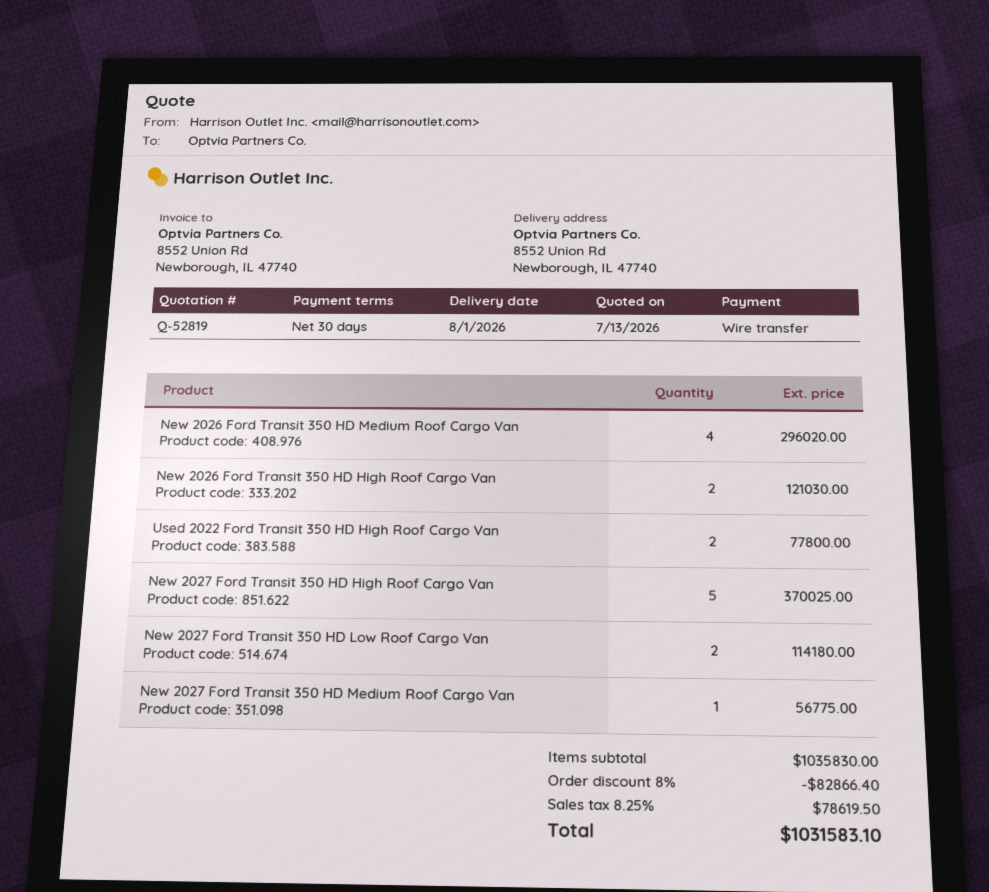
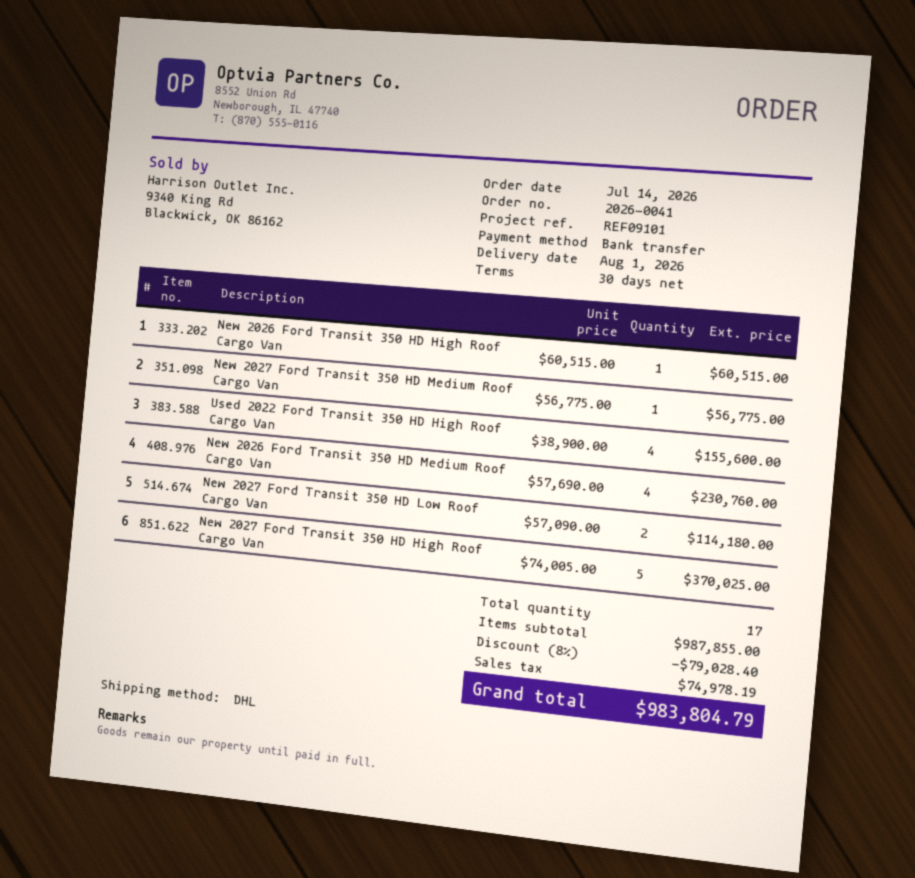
New 2026 Ford Transit 350 HD Medium Roof Cargo Van: 4 for 296020.00 -> 4 for 230760.00
New 2026 Ford Transit 350 HD High Roof Cargo Van: 2 for 121030.00 -> 1 for 60515.00
Used 2022 Ford Transit 350 HD High Roof Cargo Van: 2 for 77800.00 -> 4 for 155600.00
subtotal: 1035830.00 -> 987855.00
discount: 8% = 82866.40 -> 8% = 79028.40
tax: 78619.50 -> 74978.19
total: 1031583.10 -> 983804.79

